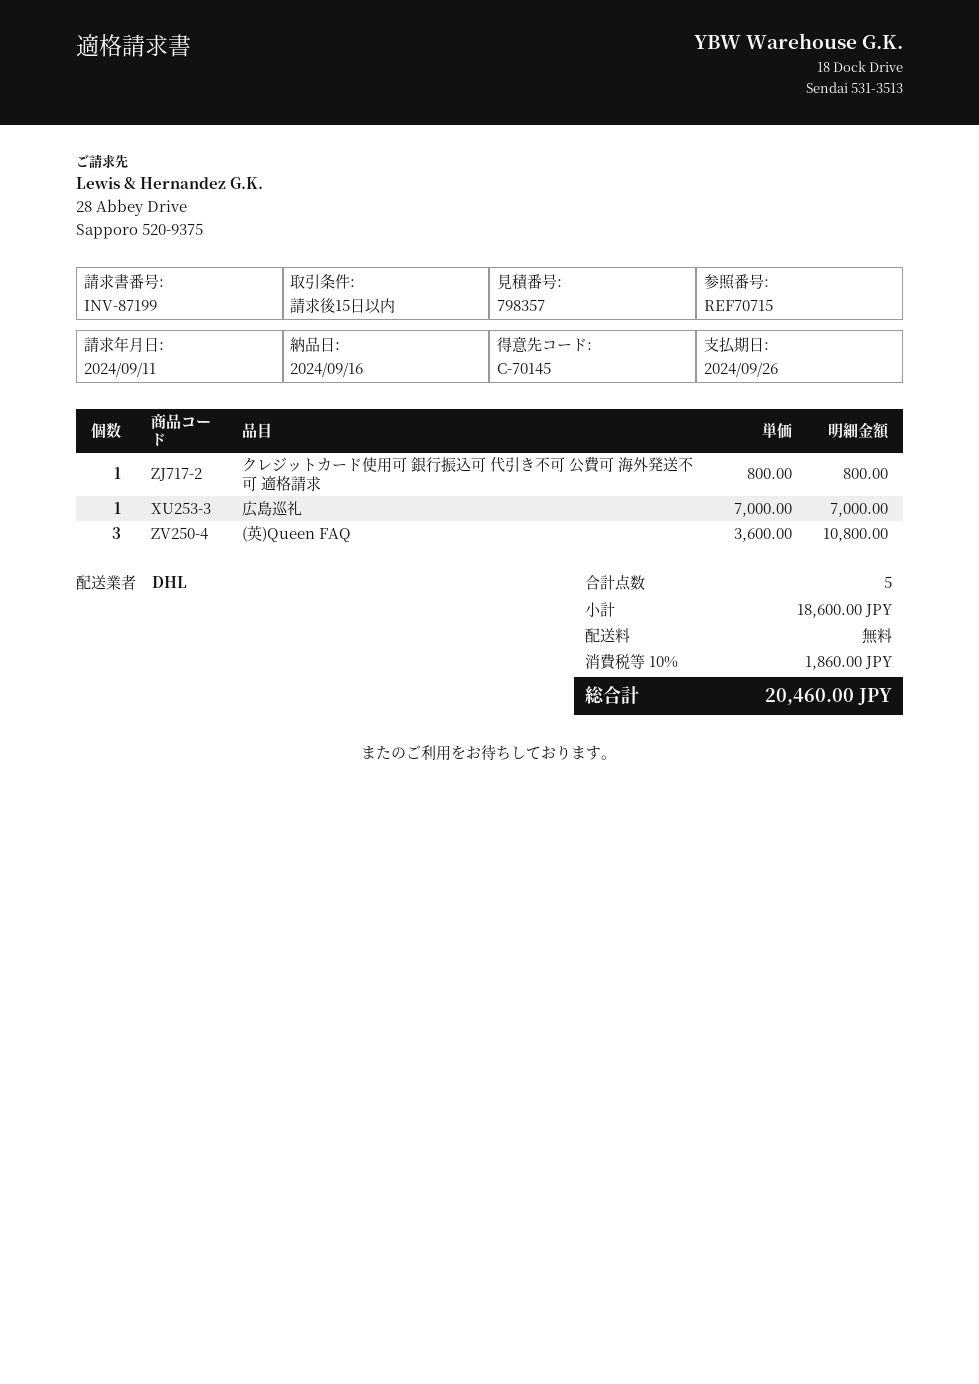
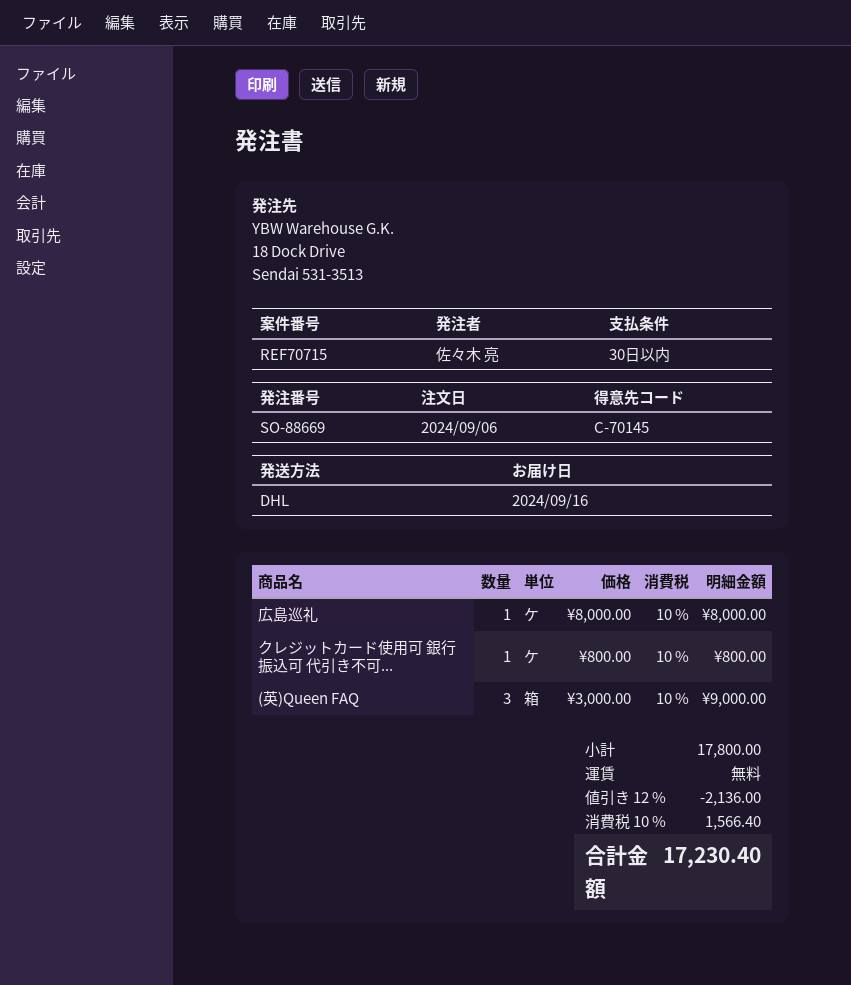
payment terms: 15 days -> 30 days
広島巡礼: 1 x 7000.00 = 7000.00 -> 1 x 8000.00 = 8000.00
(英)Queen FAQ: 3 x 3600.00 = 10800.00 -> 3 x 3000.00 = 9000.00
subtotal: 18600.00 -> 17800.00
discount: none -> 12% = 2136.00
tax: 10% = 1860.00 -> 10% = 1566.40
total: 20460.00 -> 17230.40

